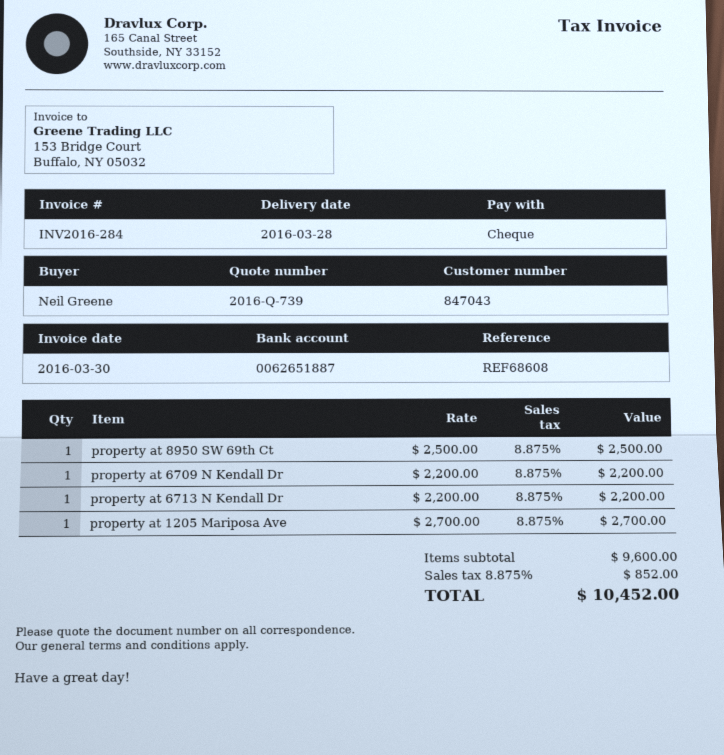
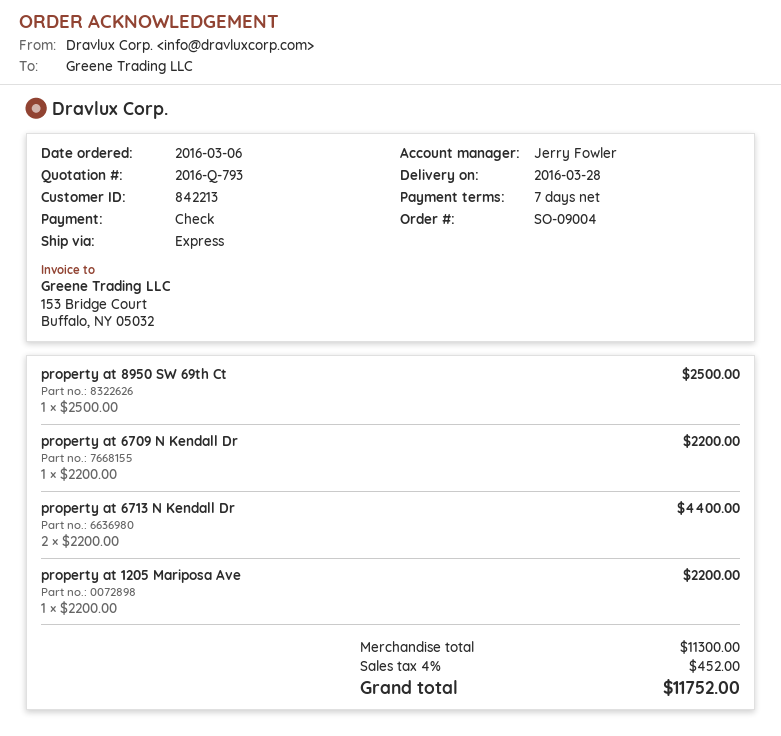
quote number: 2016-Q-739 -> 2016-Q-793
customer number: 847043 -> 842213
property at 6713 N Kendall Dr: 1 x 2200.00 = 2200.00 -> 2 x 2200.00 = 4400.00
property at 1205 Mariposa Ave: 1 x 2700.00 = 2700.00 -> 1 x 2200.00 = 2200.00
subtotal: 9600.00 -> 11300.00
tax: 8.875% = 852.00 -> 4% = 452.00
total: 10452.00 -> 11752.00

